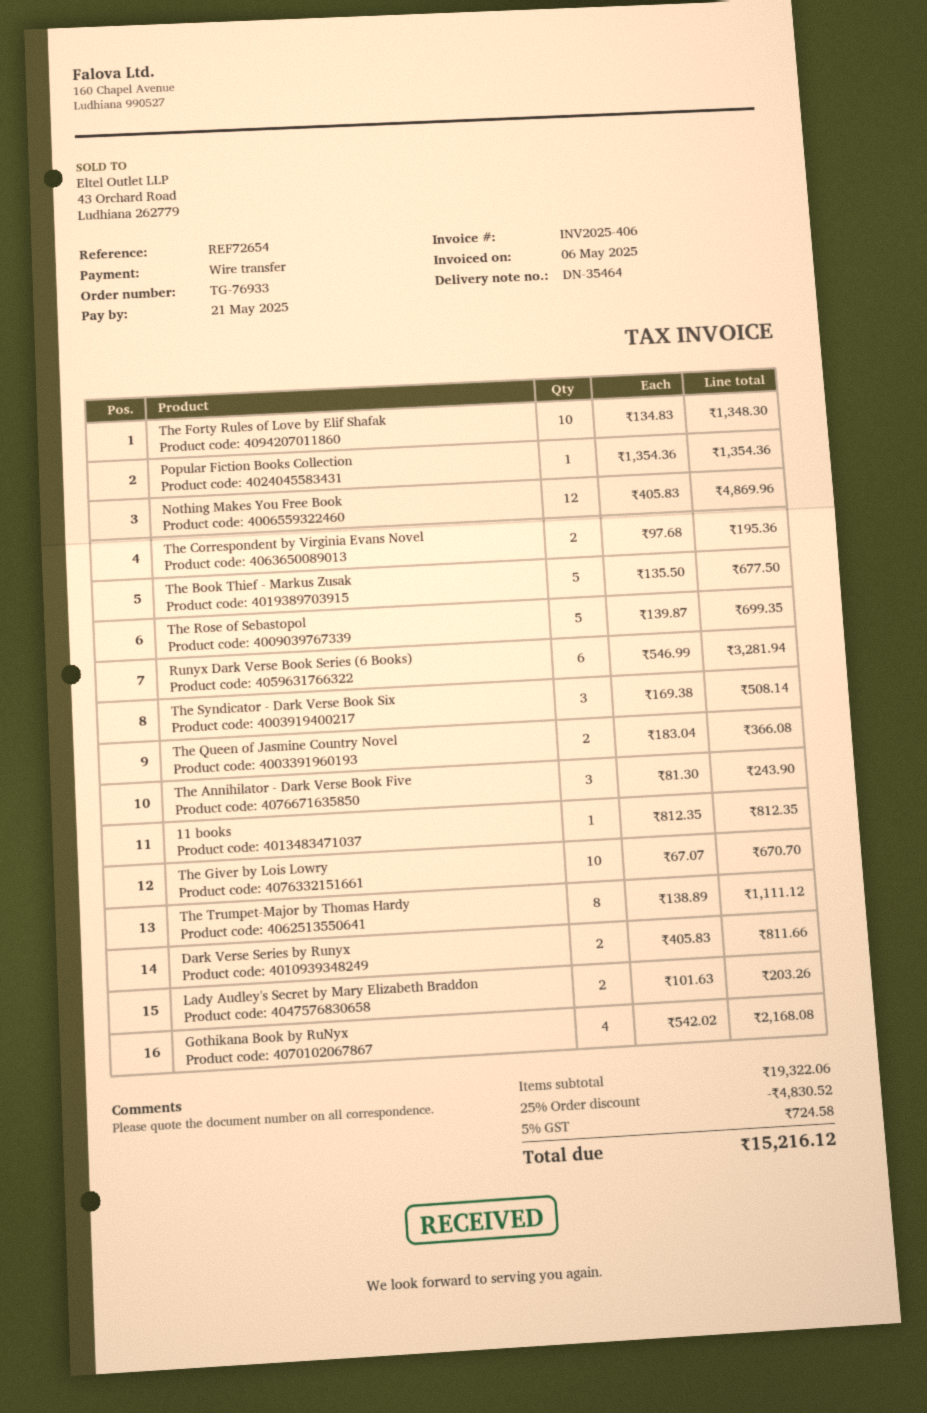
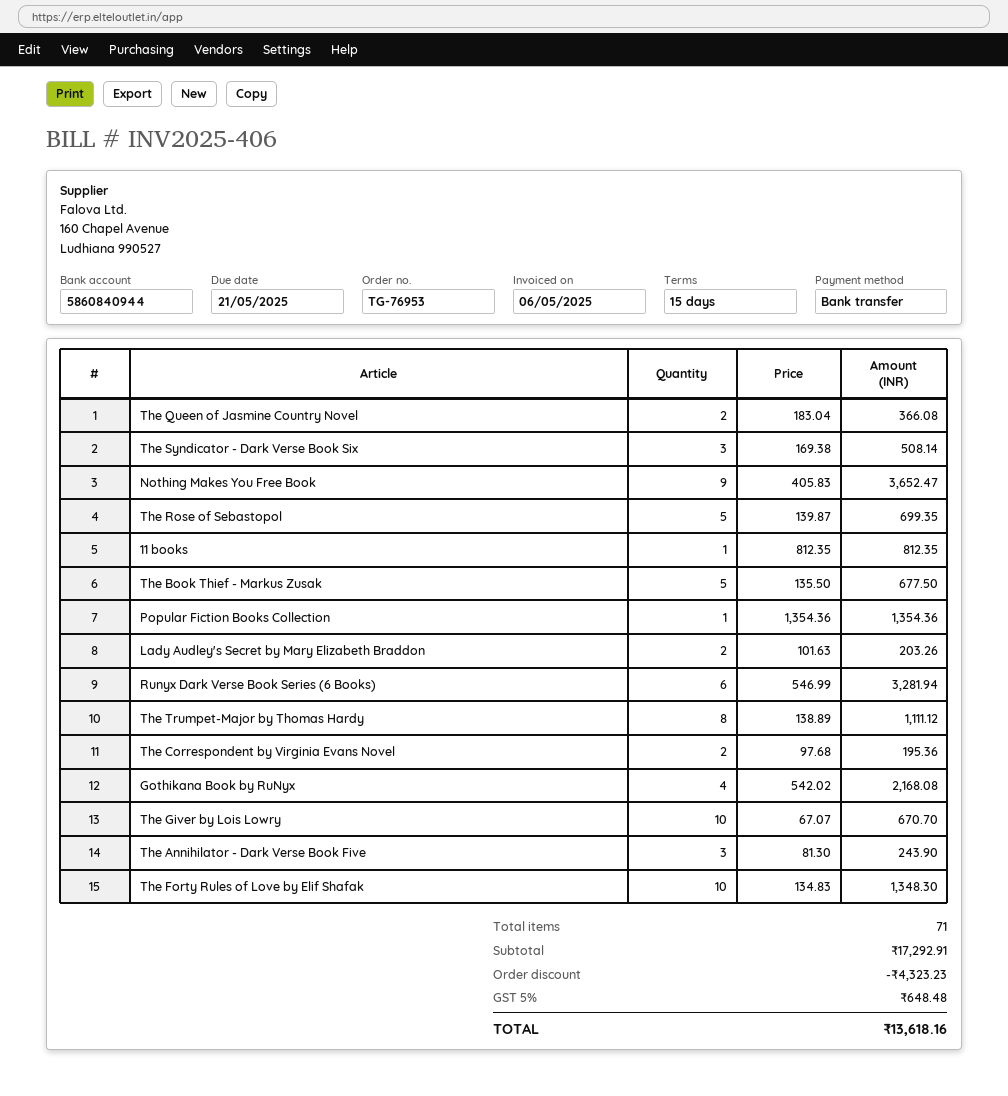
order number: TG-76933 -> TG-76953
Nothing Makes You Free Book: 12 x 405.83 = 4869.96 -> 9 x 405.83 = 3652.47
Dark Verse Series by Runyx: 2 x 405.83 = 811.66 -> none
subtotal: 19322.06 -> 17292.91
discount: 4830.52 -> 4323.23
tax: 5% = 724.58 -> 5% = 648.48
total: 15216.12 -> 13618.16

